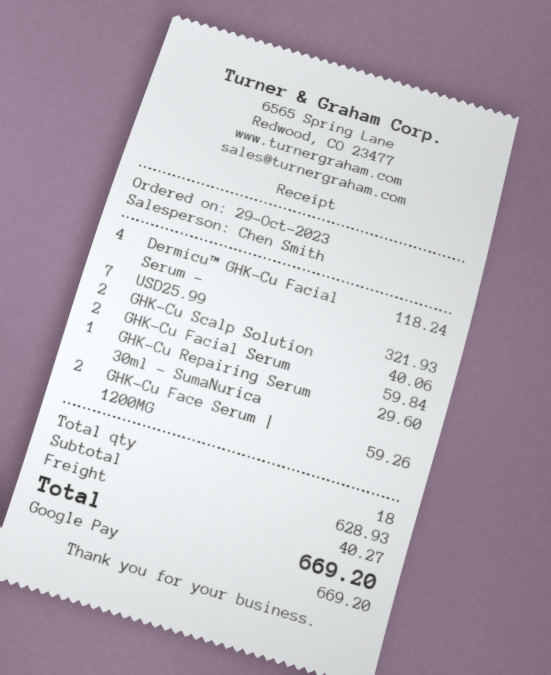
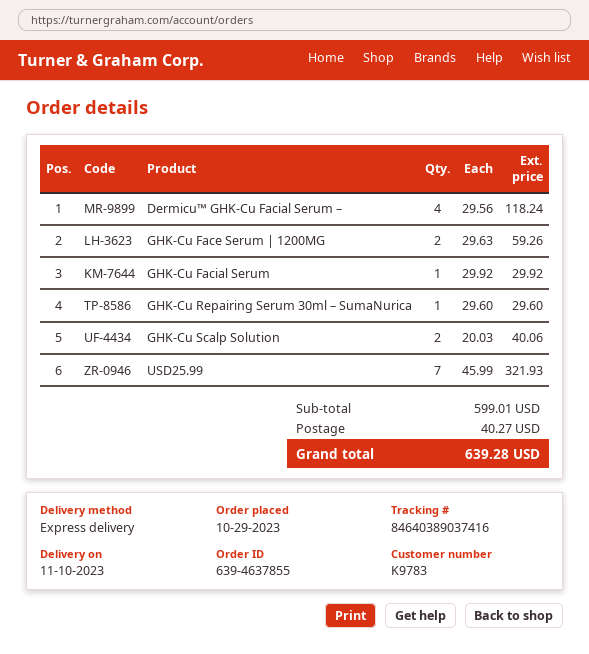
GHK-Cu Facial Serum: 2 for 59.84 -> 1 for 29.92
subtotal: 628.93 -> 599.01
total: 669.20 -> 639.28

